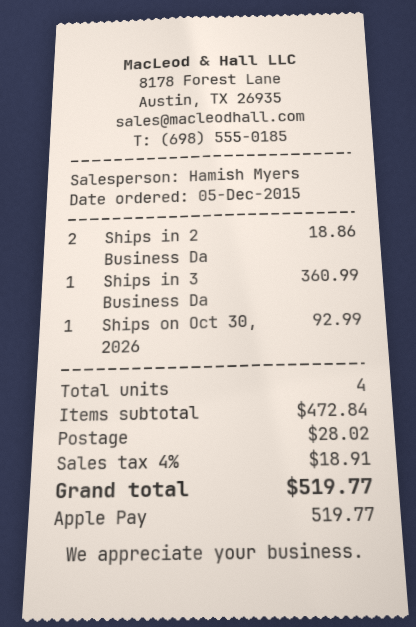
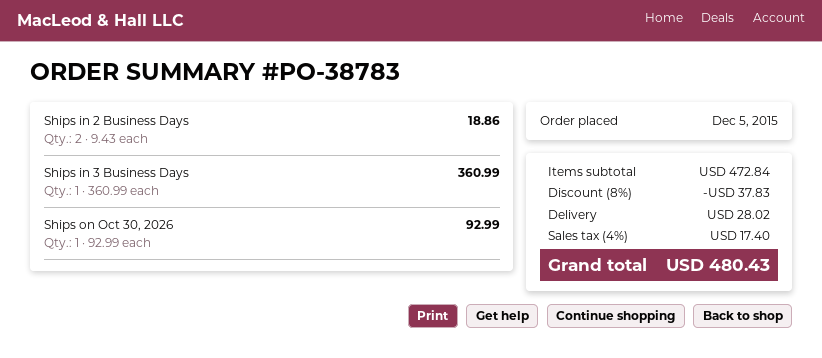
discount: none -> 8% = 37.83
tax: 4% = 18.91 -> 4% = 17.40
total: 519.77 -> 480.43

